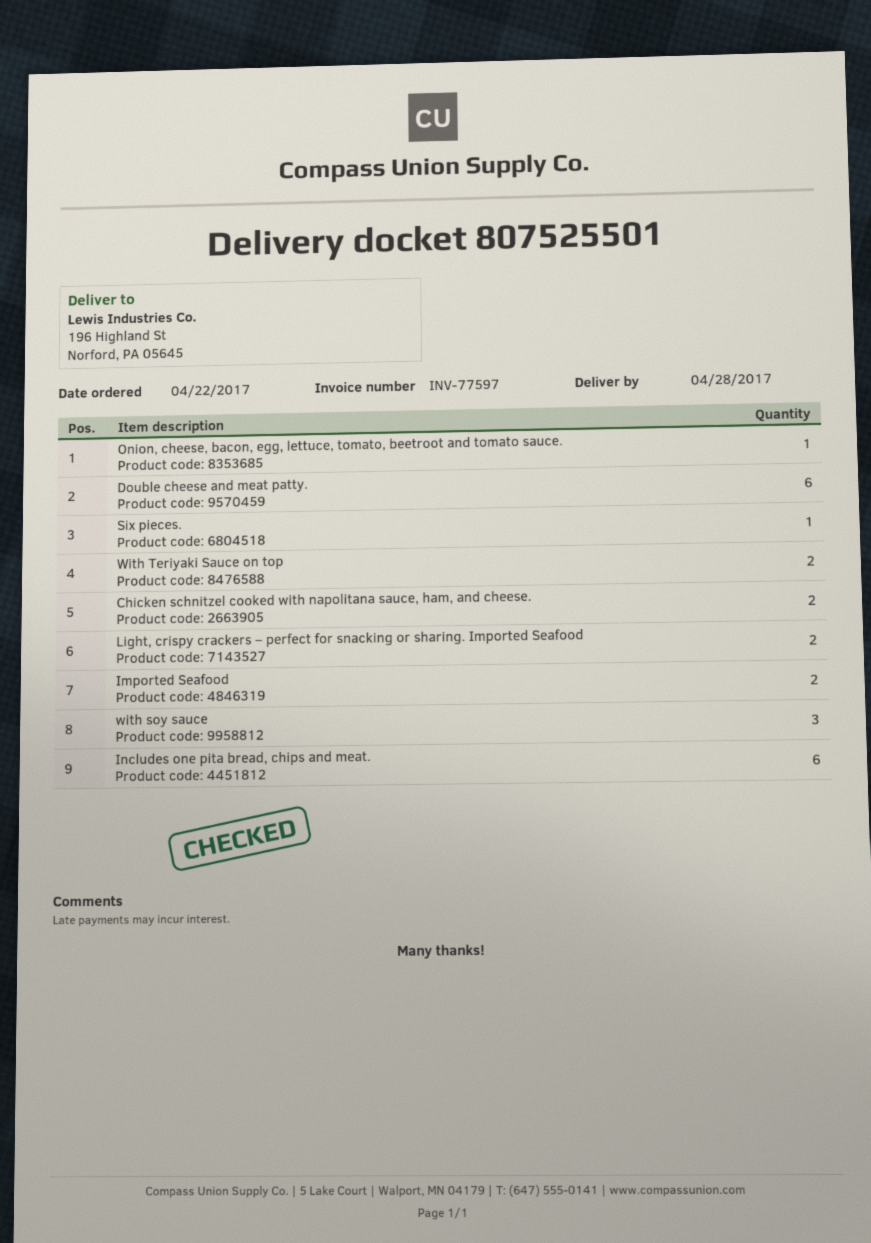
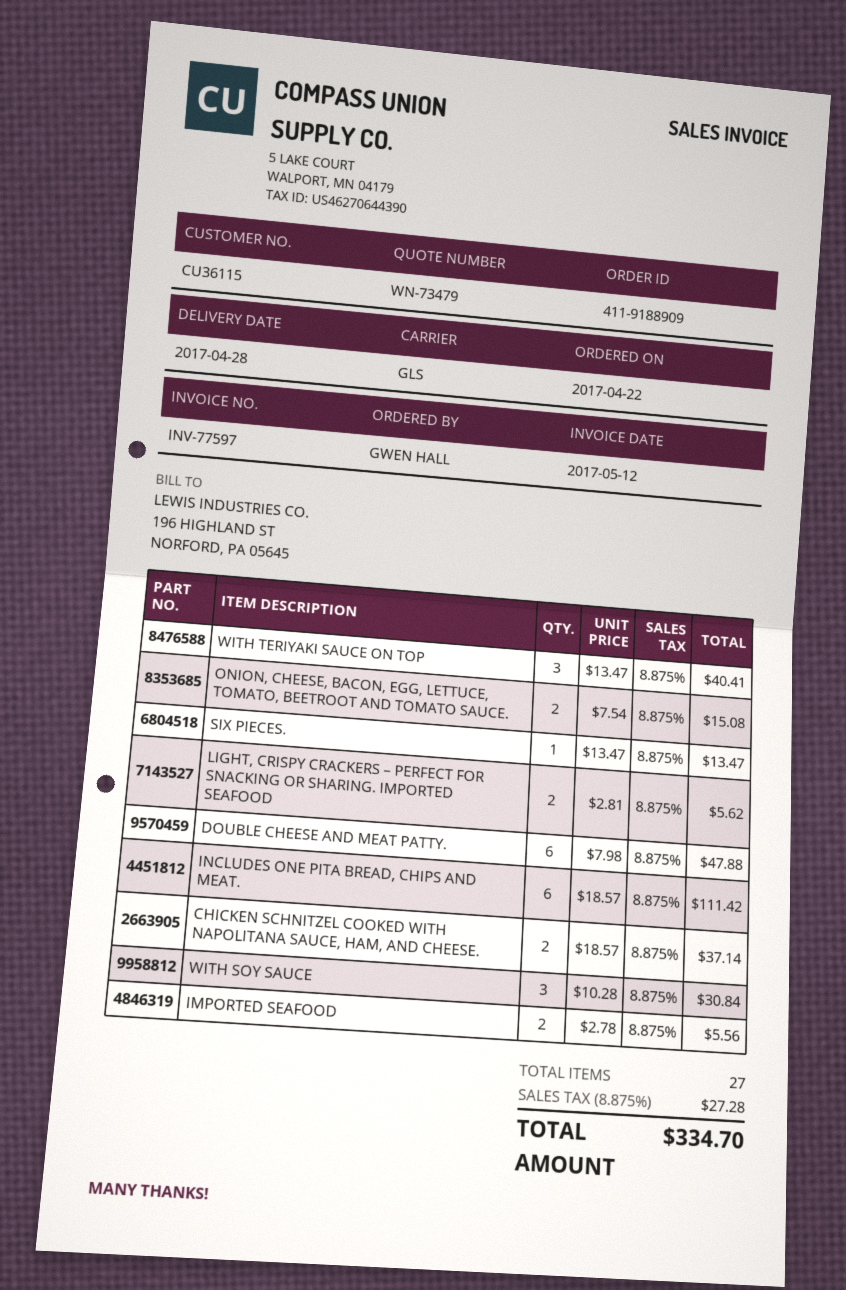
Onion, cheese, bacon, egg, lettuce, tomato, beetroot and tomato sauce.: 1 -> 2
With Teriyaki Sauce on top: 2 -> 3

